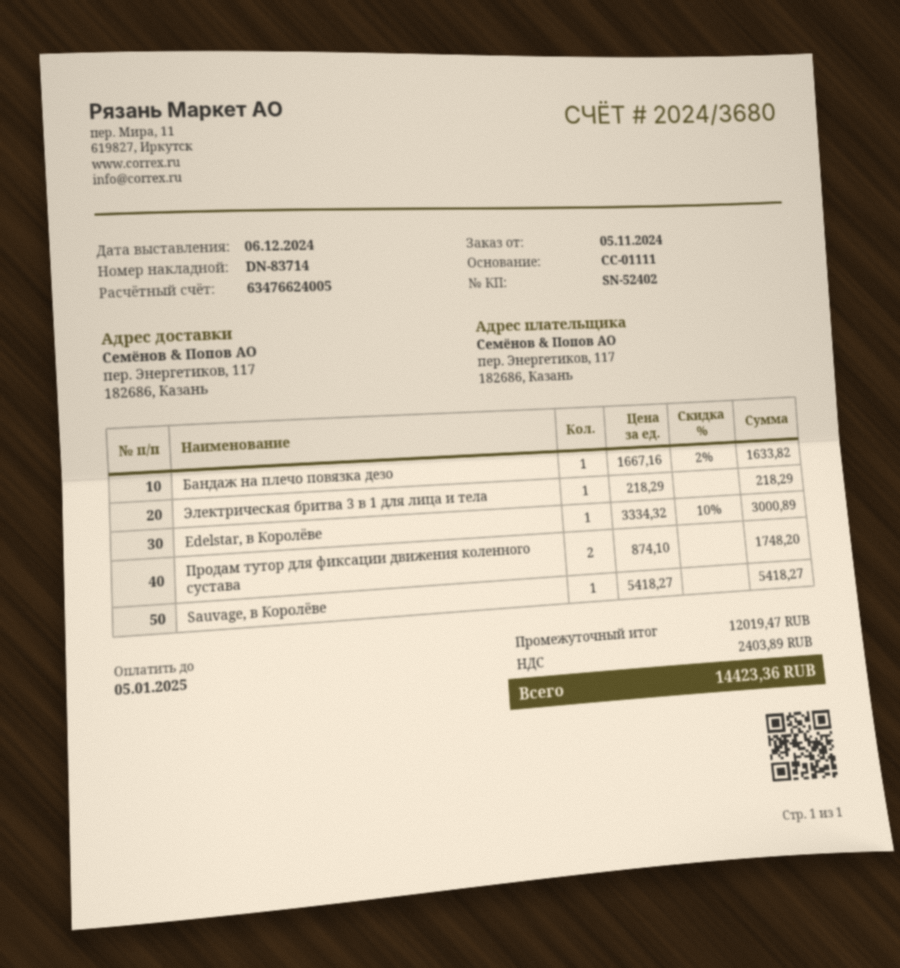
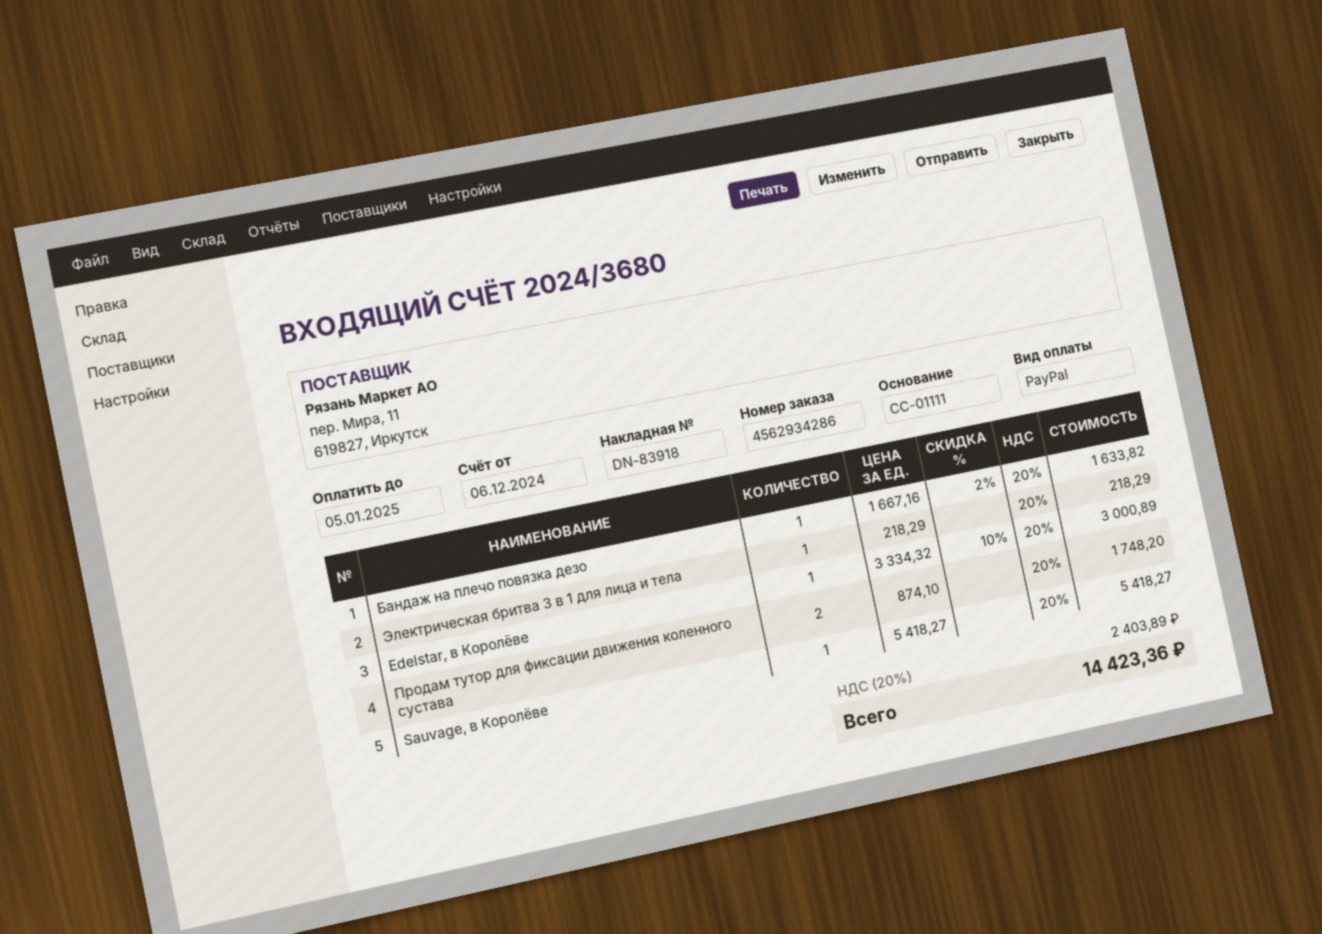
delivery note number: DN-83714 -> DN-83918

